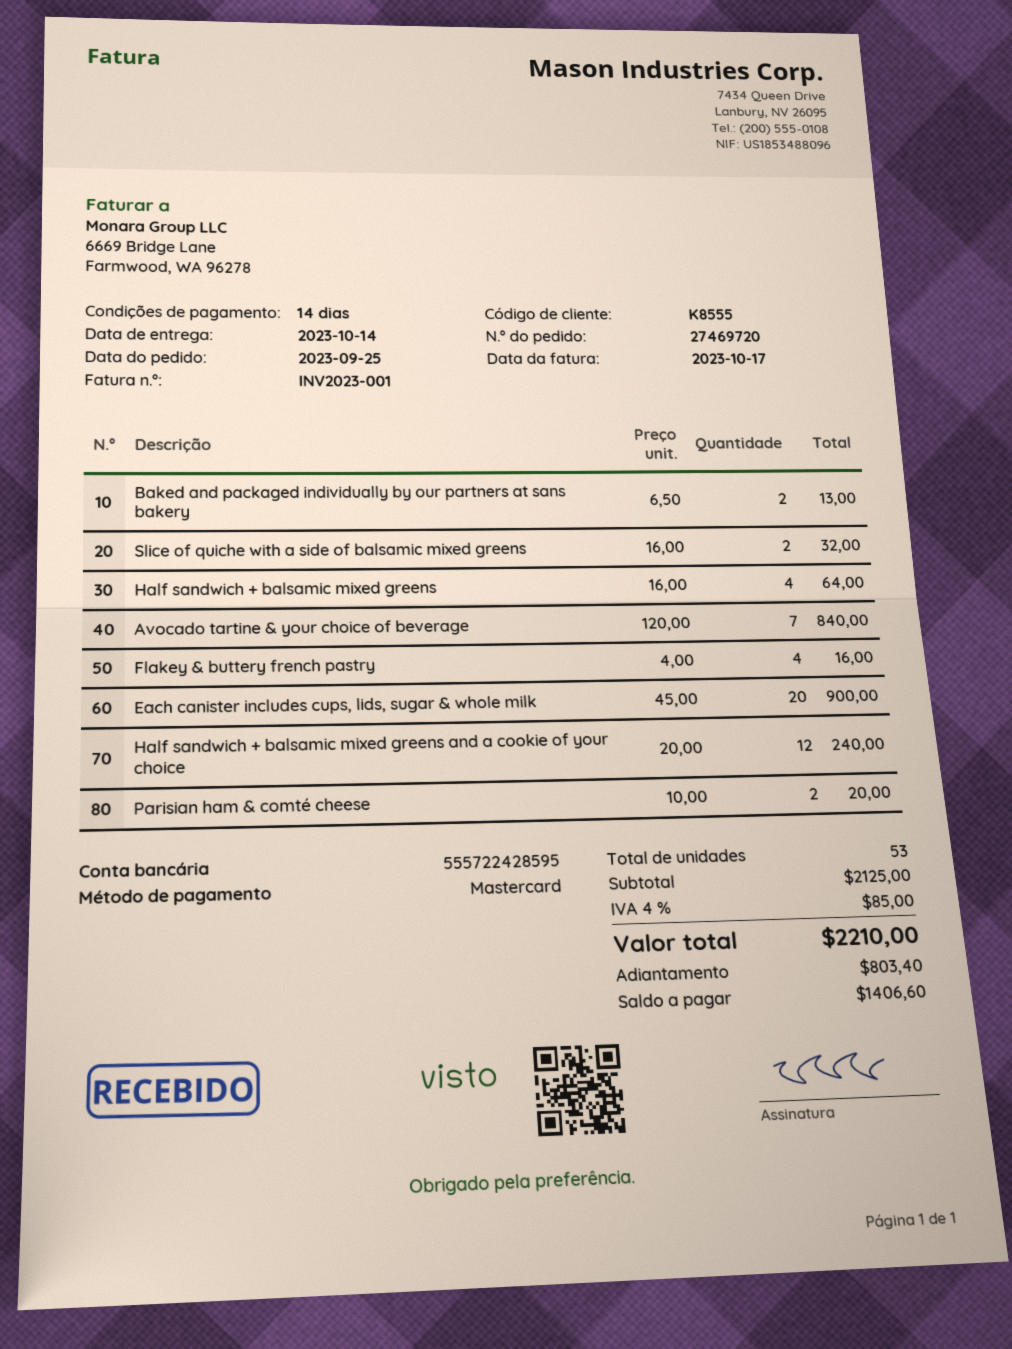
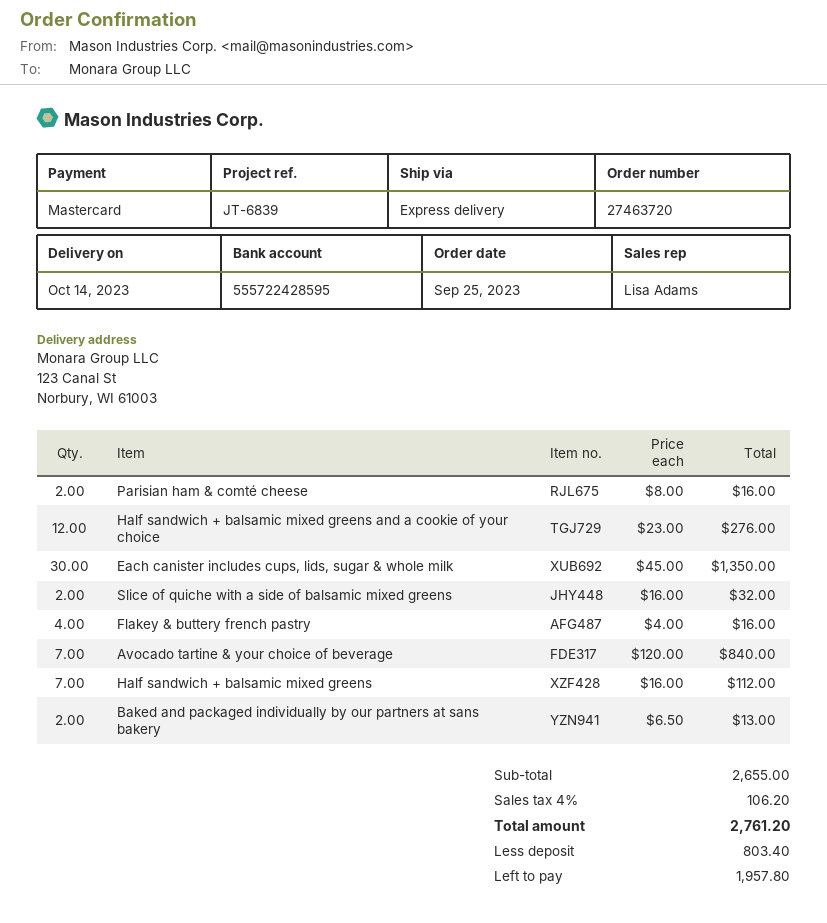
order number: 27469720 -> 27463720
Half sandwich + balsamic mixed greens: 4 x 16.00 = 64.00 -> 7 x 16.00 = 112.00
Each canister includes cups, lids, sugar & whole milk: 20 x 45.00 = 900.00 -> 30 x 45.00 = 1350.00
Half sandwich + balsamic mixed greens and a cookie of your choice: 12 x 20.00 = 240.00 -> 12 x 23.00 = 276.00
Parisian ham & comté cheese: 2 x 10.00 = 20.00 -> 2 x 8.00 = 16.00
subtotal: 2125.00 -> 2655.00
tax: 4% = 85.00 -> 4% = 106.20
total: 2210.00 -> 2761.20
balance: 1406.60 -> 1957.80

